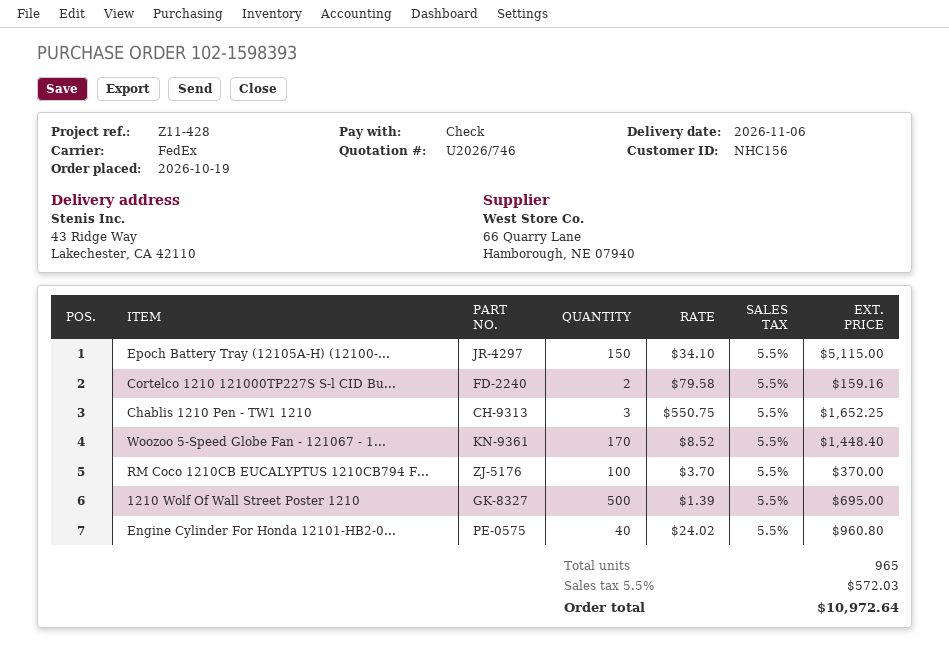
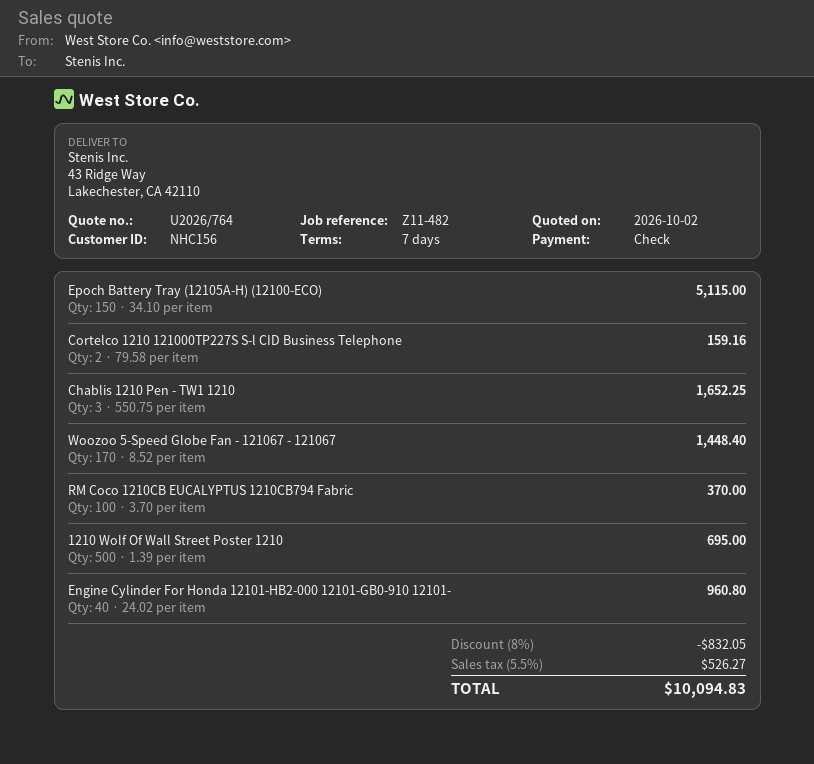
quote number: U2026/746 -> U2026/764
reference: Z11-428 -> Z11-482
discount: none -> 8% = 832.05
tax: 5.5% = 572.03 -> 5.5% = 526.27
total: 10972.64 -> 10094.83

